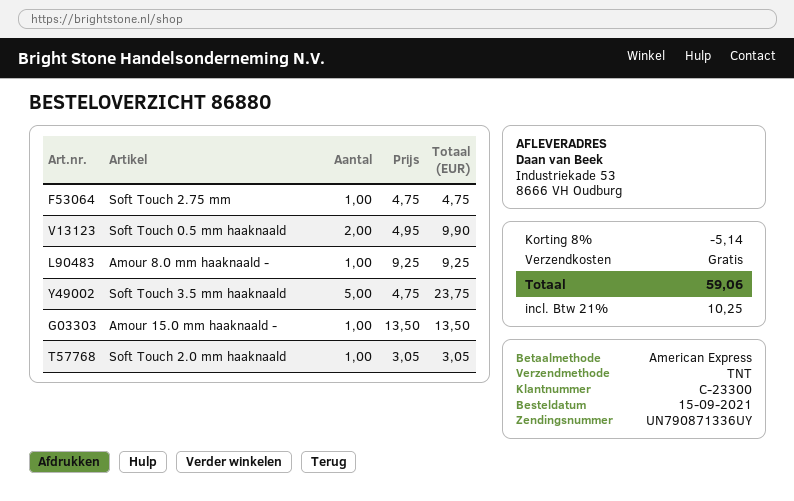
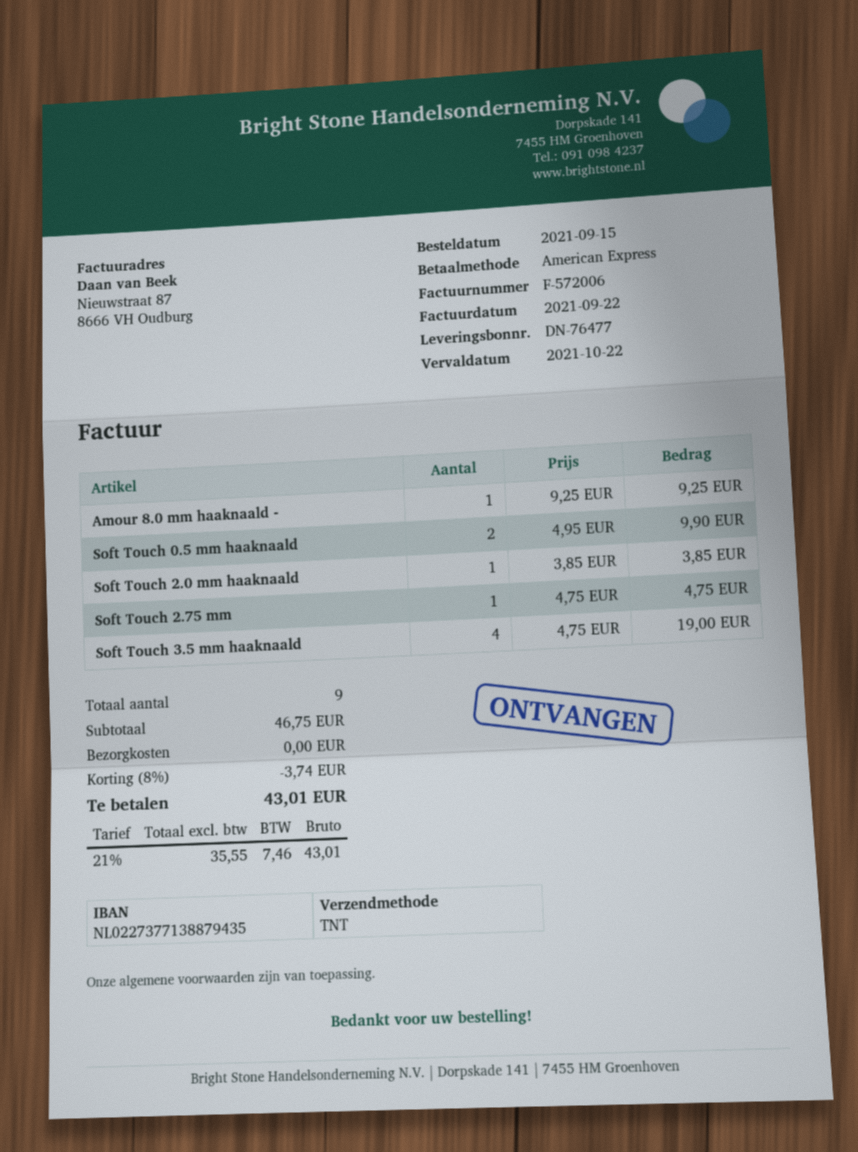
Soft Touch 3.5 mm haaknaald: 5 x 4.75 = 23.75 -> 4 x 4.75 = 19.00
Amour 15.0 mm haaknaald -: 1 x 13.50 = 13.50 -> none
Soft Touch 2.0 mm haaknaald: 1 x 3.05 = 3.05 -> 1 x 3.85 = 3.85
discount: 8% = 5.14 -> 8% = 3.74
tax: 21% = 10.25 -> 21% = 7.46
total: 59.06 -> 43.01

